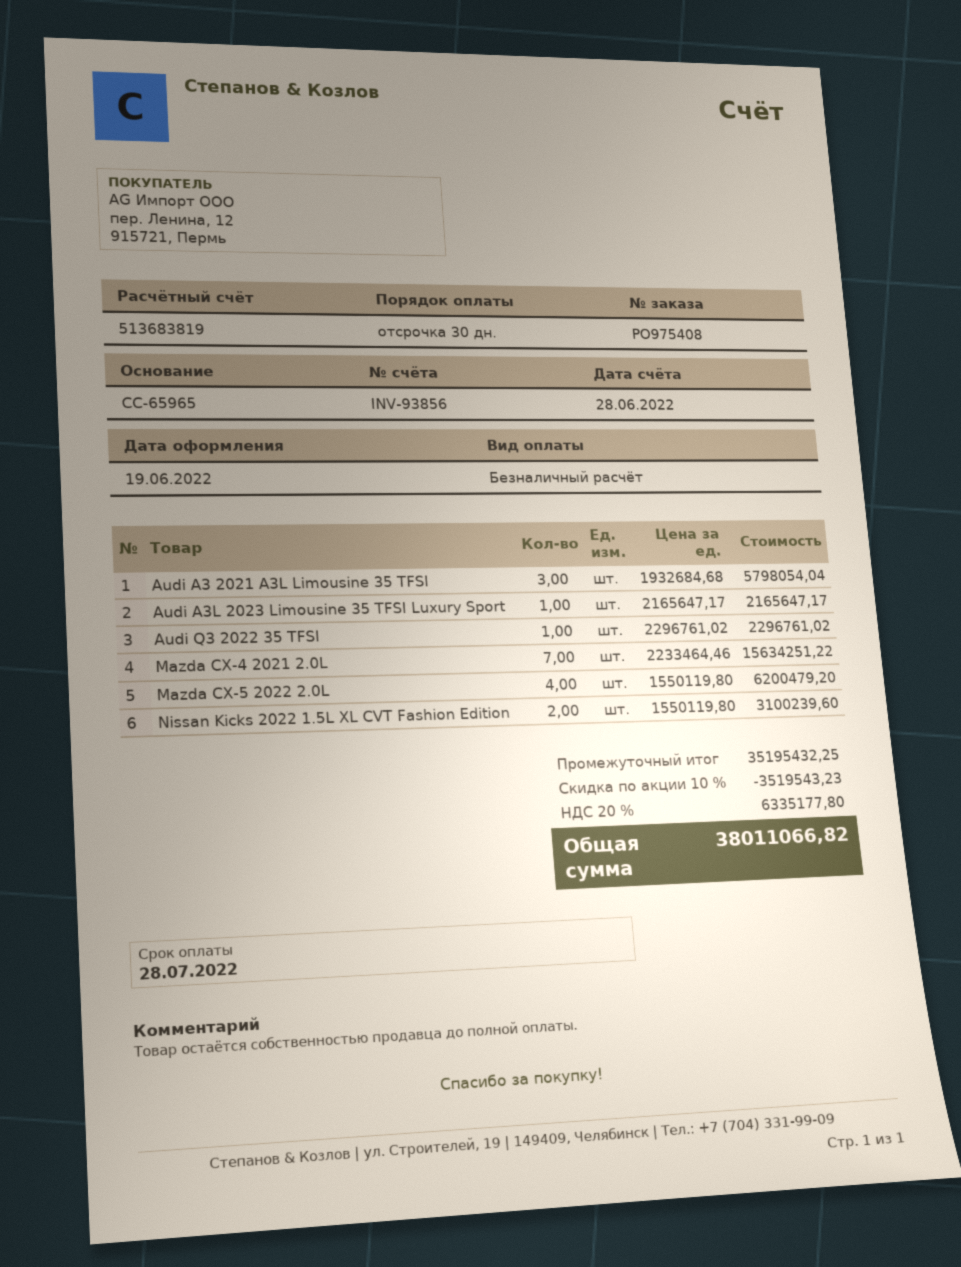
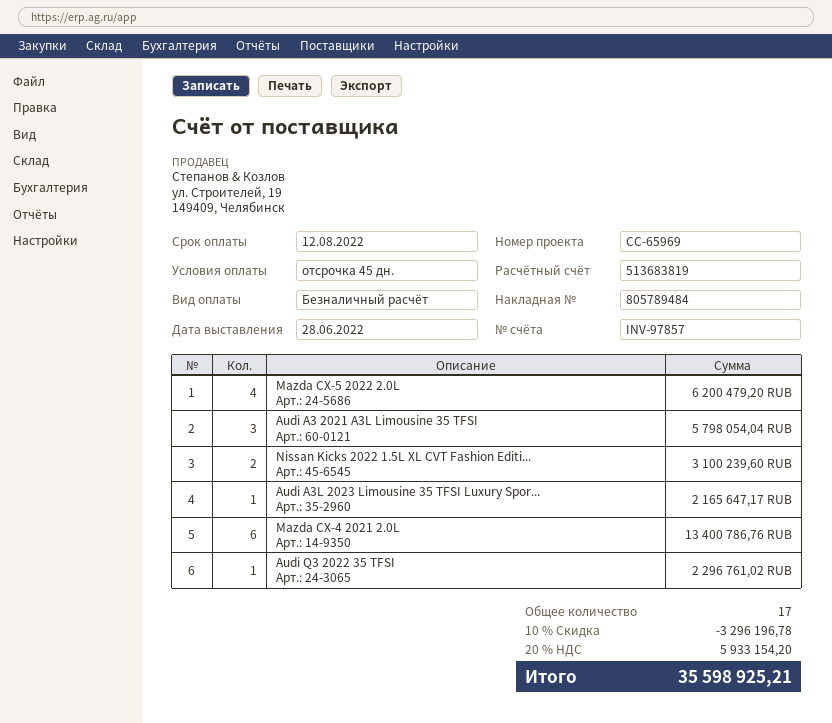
invoice number: INV-93856 -> INV-97857
payment terms: 30 days -> 45 days
due date: 2022-07-28 -> 2022-08-12
reference: CC-65965 -> CC-65969
Mazda CX-4 2021 2.0L: 7 for 15634251.22 -> 6 for 13400786.76
discount: 10% = 3519543.23 -> 10% = 3296196.78
tax: 20% = 6335177.80 -> 20% = 5933154.20
total: 38011066.82 -> 35598925.21

